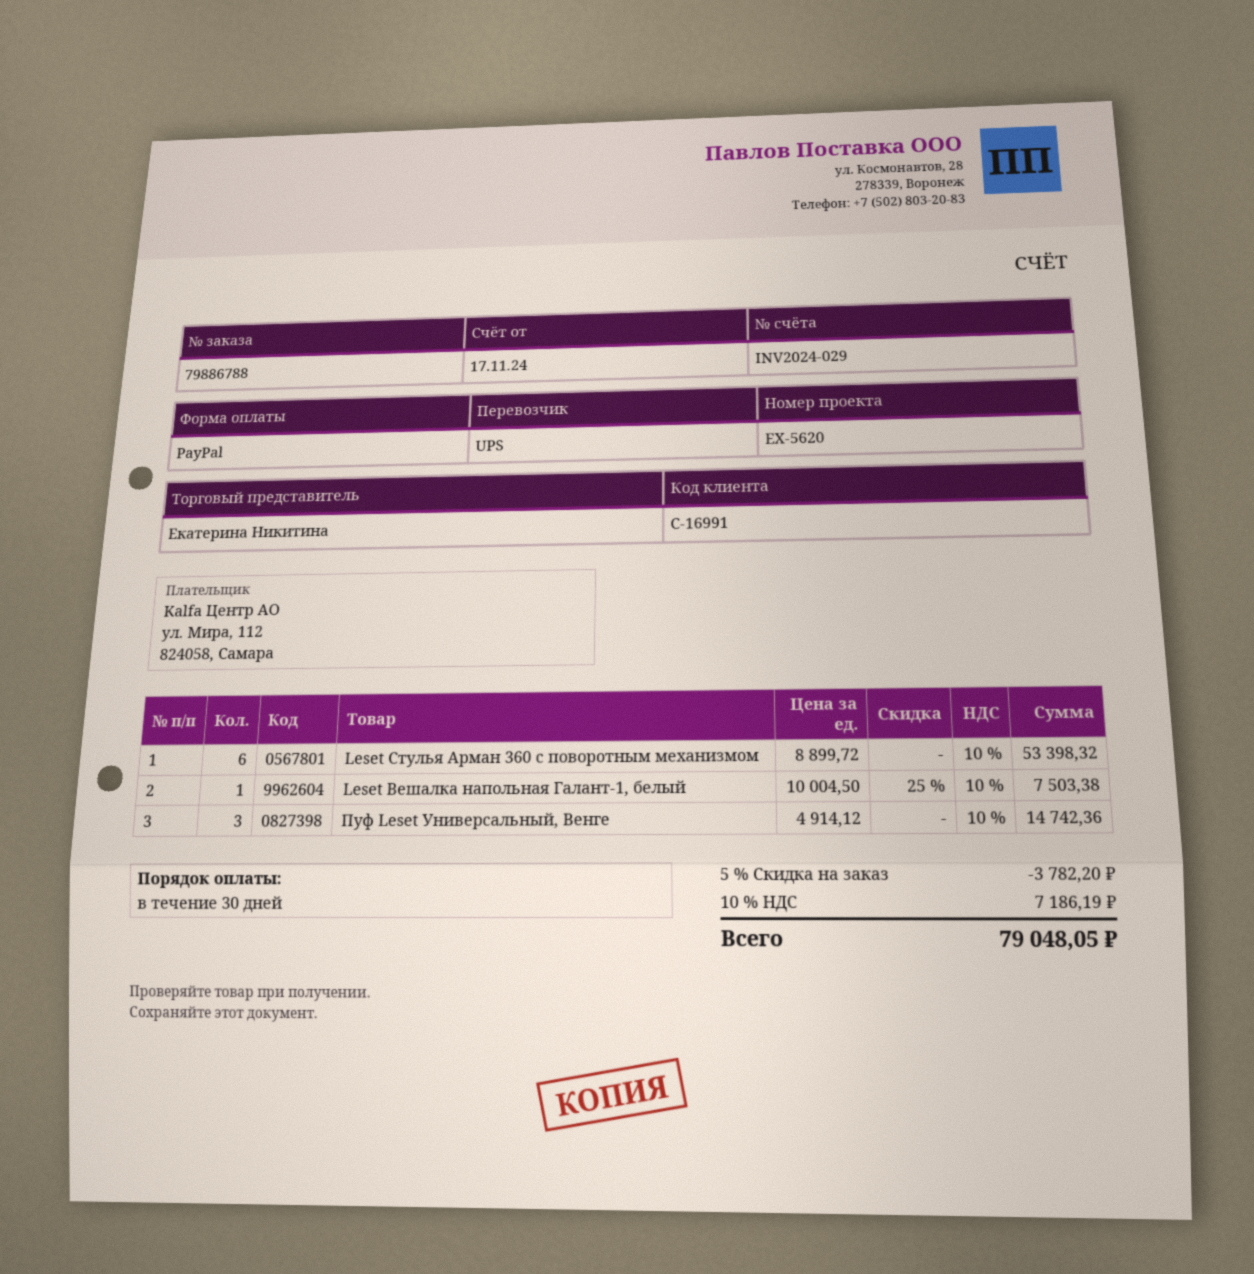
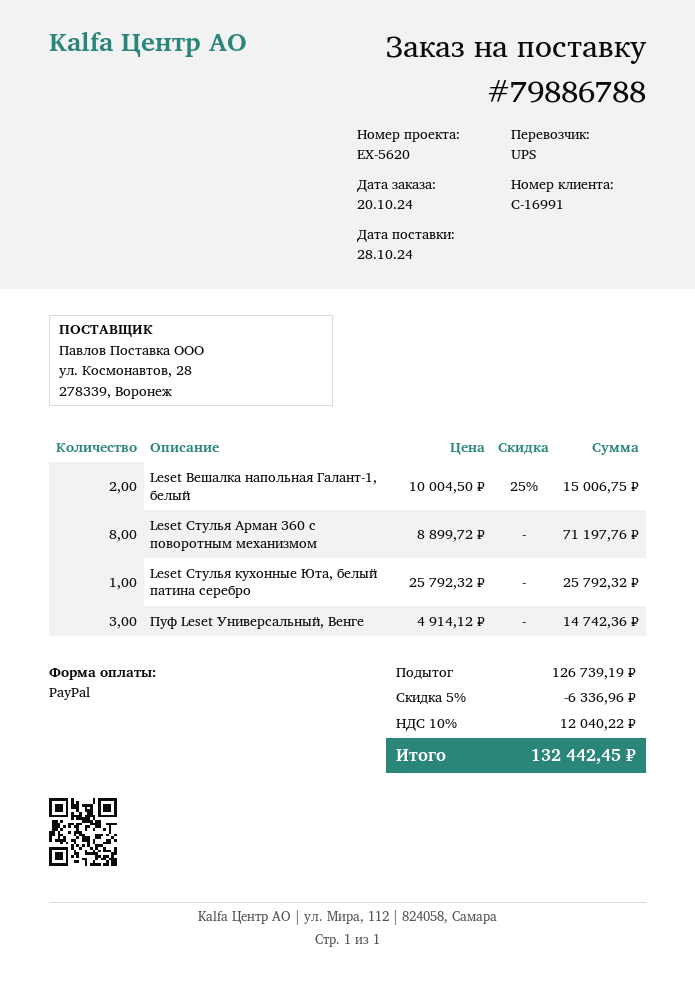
Leset Стулья Арман 360 с поворотным механизмом: 6 x 8899.72 = 53398.32 -> 8 x 8899.72 = 71197.76
Leset Вешалка напольная Галант-1, белый: 1 x 10004.50 - 25% = 7503.38 -> 2 x 10004.50 - 25% = 15006.75
Leset Стулья кухонные Юта, белый патина серебро: none -> 1 x 25792.32 = 25792.32
discount: 5% = 3782.20 -> 5% = 6336.96
tax: 10% = 7186.19 -> 10% = 12040.22
total: 79048.05 -> 132442.45

